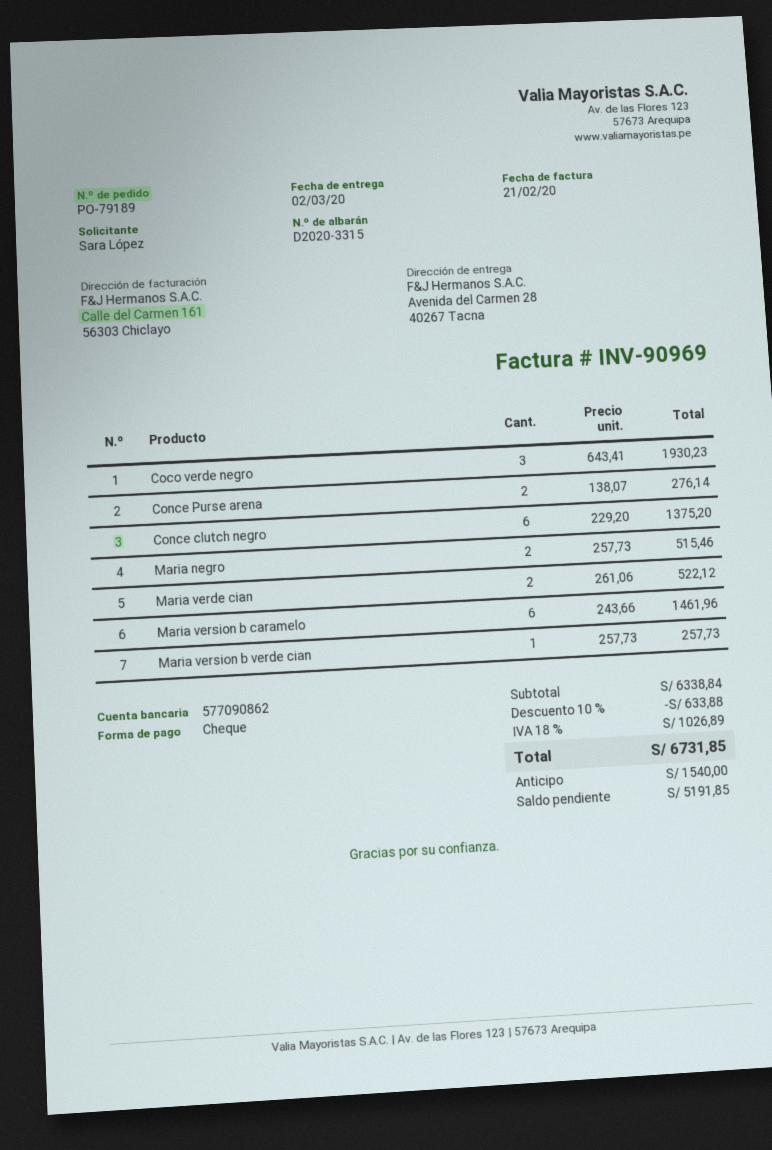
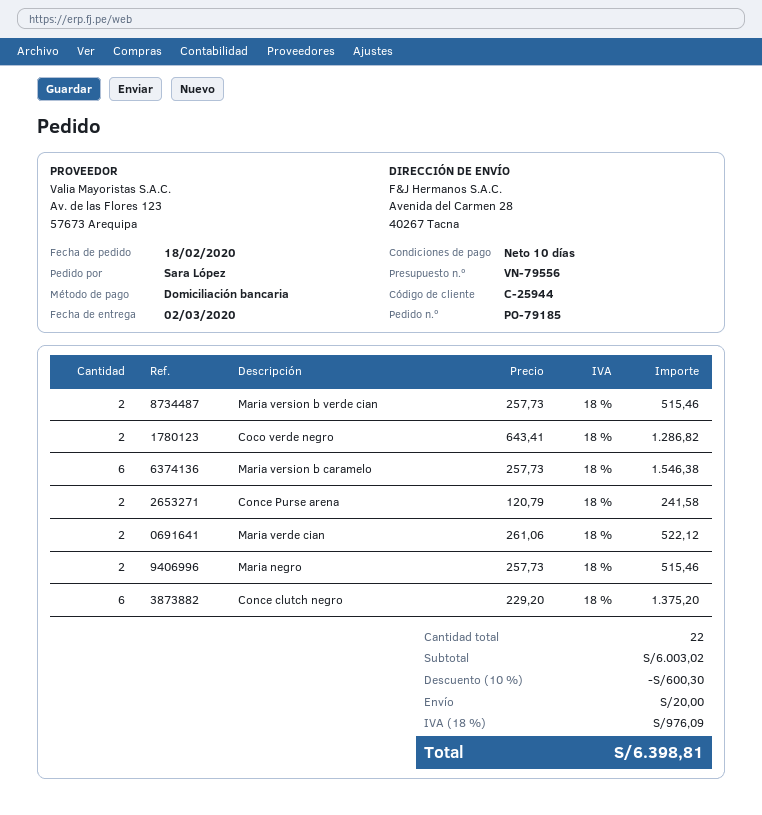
order number: PO-79189 -> PO-79185
payment method: cheque -> direct debit
Coco verde negro: 3 x 643.41 = 1930.23 -> 2 x 643.41 = 1286.82
Conce Purse arena: 2 x 138.07 = 276.14 -> 2 x 120.79 = 241.58
Maria version b caramelo: 6 x 243.66 = 1461.96 -> 6 x 257.73 = 1546.38
Maria version b verde cian: 1 x 257.73 = 257.73 -> 2 x 257.73 = 515.46
subtotal: 6338.84 -> 6003.02
discount: 10% = 633.88 -> 10% = 600.30
shipping: none -> 20.00
tax: 18% = 1026.89 -> 18% = 976.09
total: 6731.85 -> 6398.81

